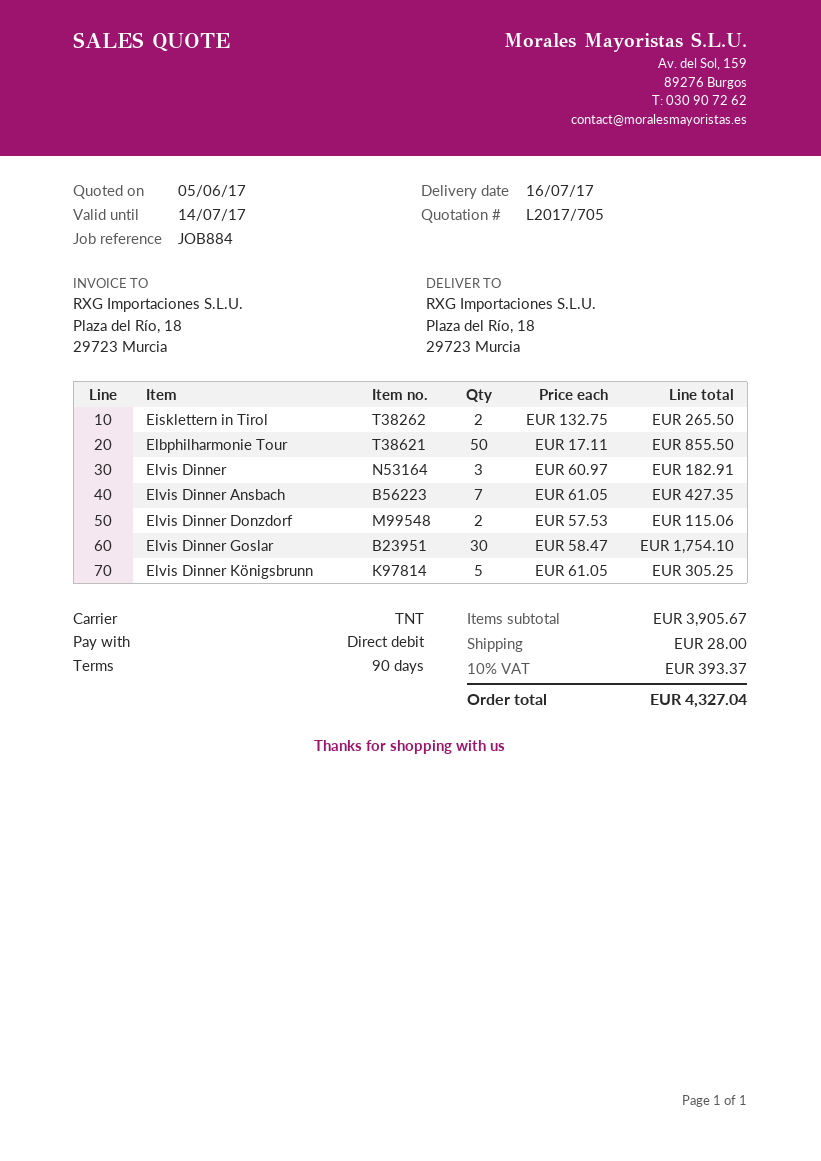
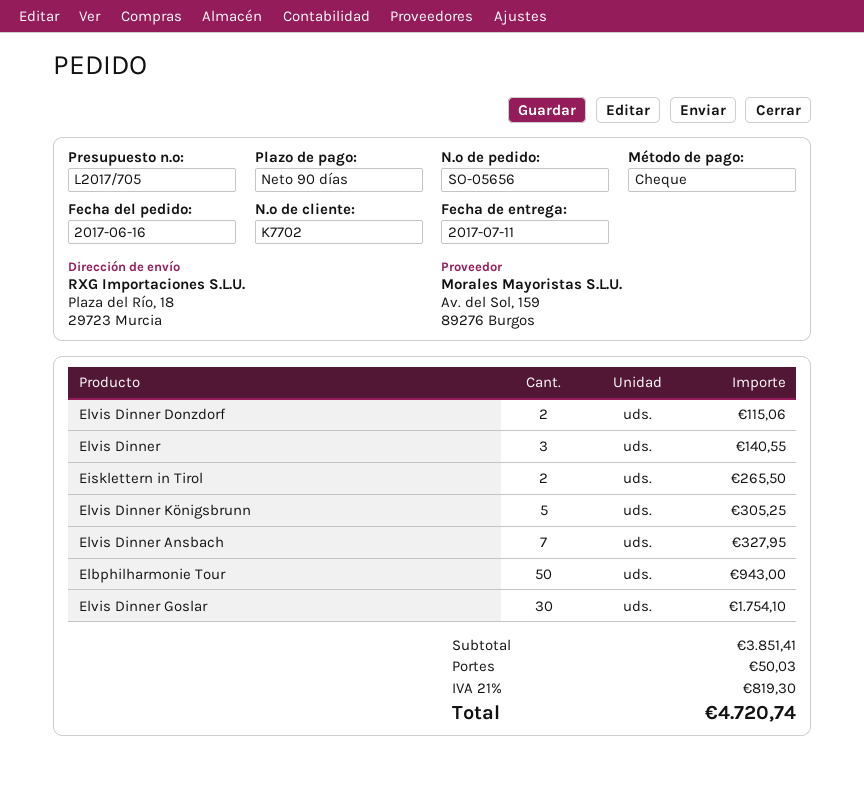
delivery date: 2017-07-16 -> 2017-07-11
payment method: direct debit -> cheque
Elbphilharmonie Tour: 50 for 855.50 -> 50 for 943.00
Elvis Dinner: 3 for 182.91 -> 3 for 140.55
Elvis Dinner Ansbach: 7 for 427.35 -> 7 for 327.95
subtotal: 3905.67 -> 3851.41
shipping: 28.00 -> 50.03
tax: 10% = 393.37 -> 21% = 819.30
total: 4327.04 -> 4720.74

